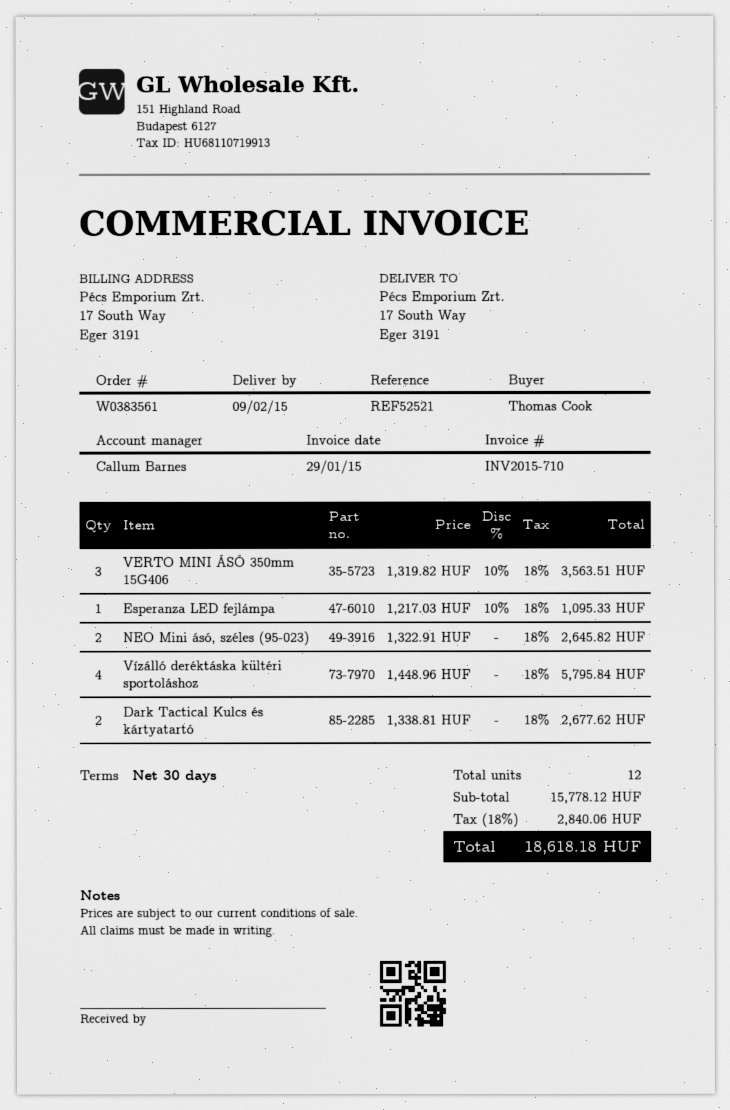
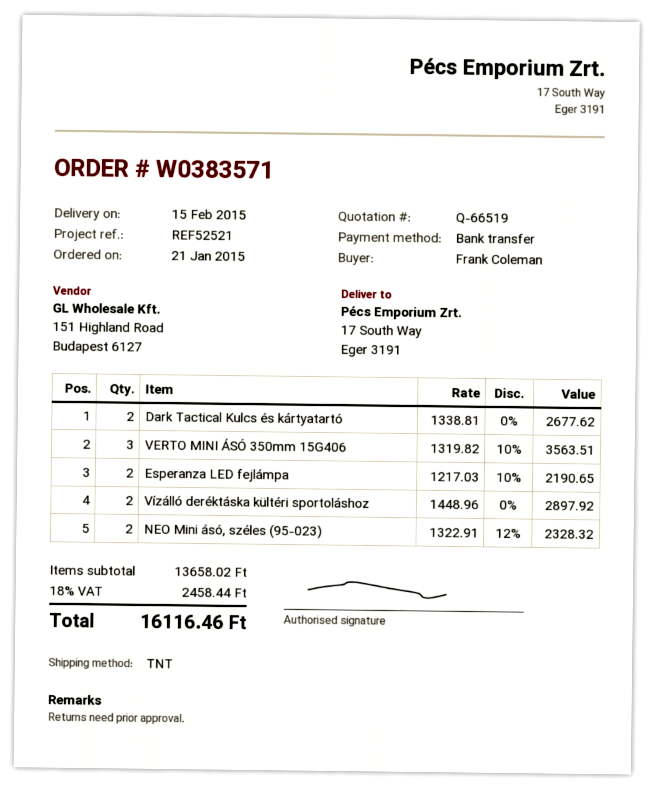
order number: W0383561 -> W0383571
delivery date: 2015-02-09 -> 2015-02-15
ordered by: Thomas Cook -> Frank Coleman
Esperanza LED fejlámpa: 1 x 1217.03 - 10% = 1095.33 -> 2 x 1217.03 - 10% = 2190.65
NEO Mini ásó, széles (95-023): 2 x 1322.91 = 2645.82 -> 2 x 1322.91 - 12% = 2328.32
Vízálló deréktáska kültéri sportoláshoz: 4 x 1448.96 = 5795.84 -> 2 x 1448.96 = 2897.92
subtotal: 15778.12 -> 13658.02
tax: 18% = 2840.06 -> 18% = 2458.44
total: 18618.18 -> 16116.46

